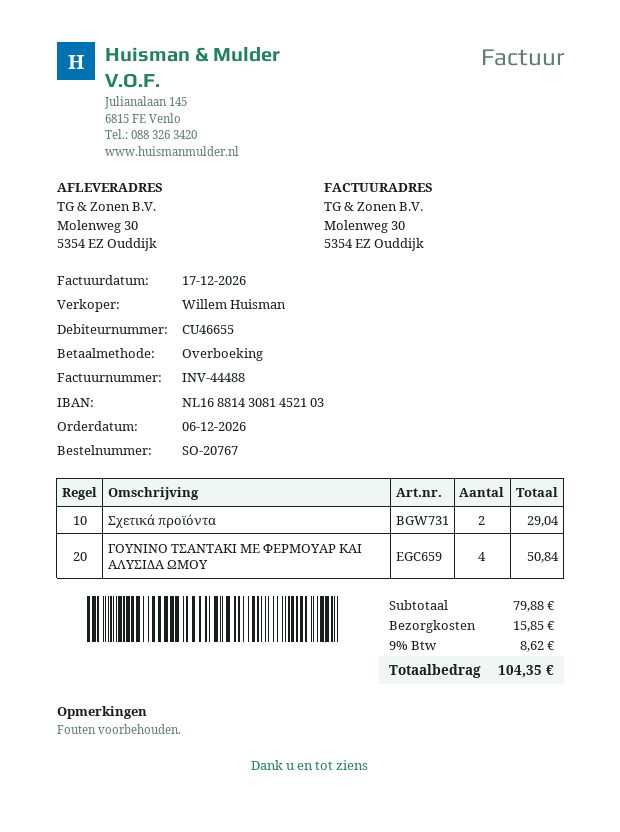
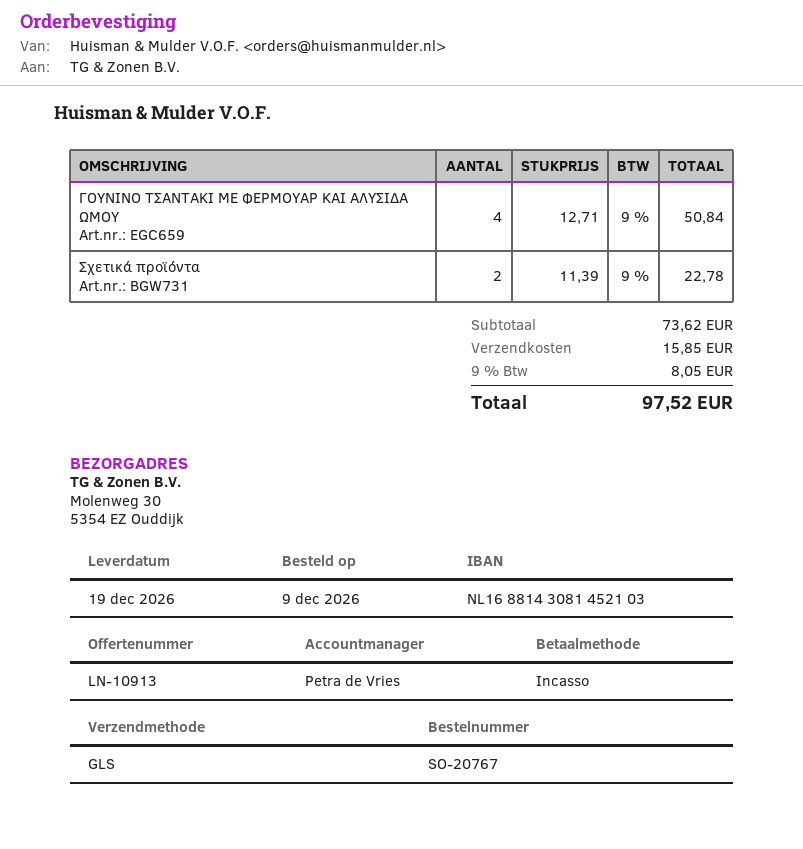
order date: 2026-12-06 -> 2026-12-09
sales rep: Willem Huisman -> Petra de Vries
payment method: bank transfer -> direct debit
Σχετικά προϊόντα: 2 for 29.04 -> 2 for 22.78
subtotal: 79.88 -> 73.62
tax: 9% = 8.62 -> 9% = 8.05
total: 104.35 -> 97.52

